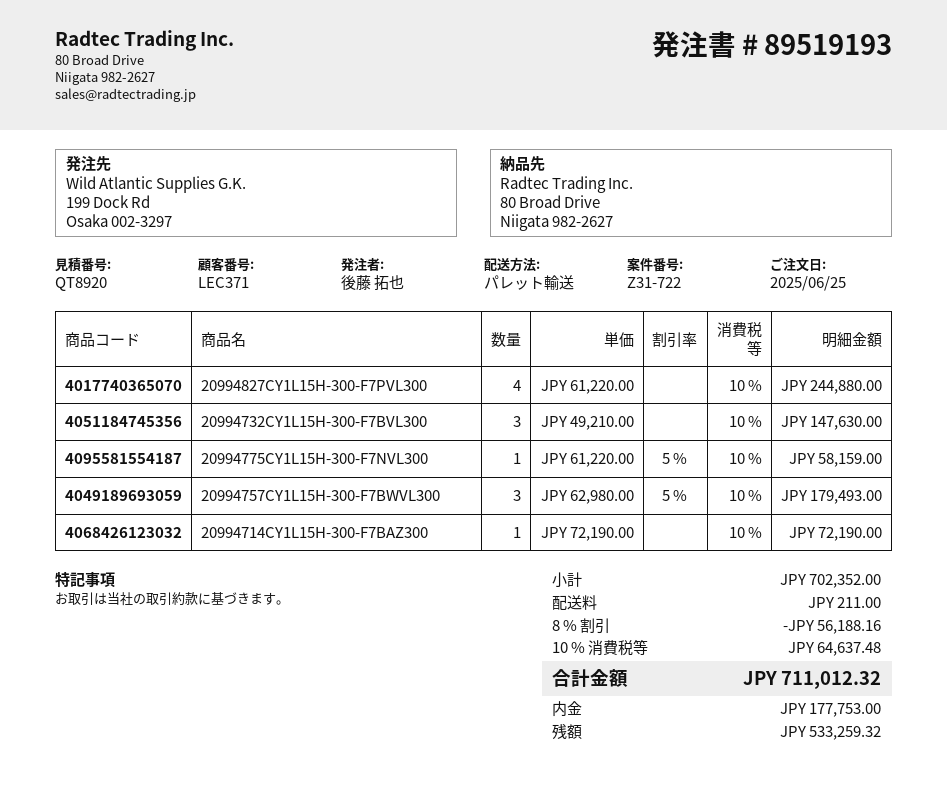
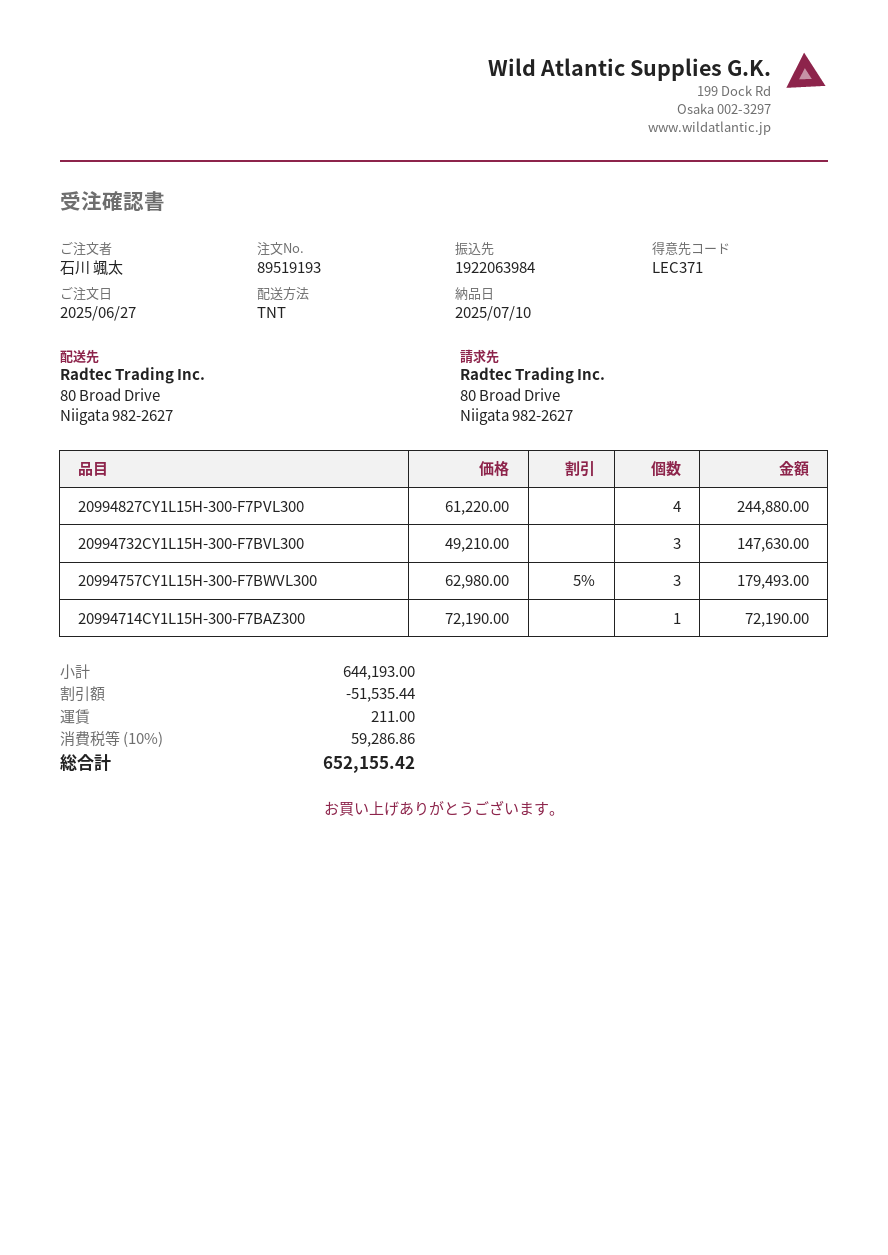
order date: 2025-06-25 -> 2025-06-27
ordered by: 後藤 拓也 -> 石川 颯太
shipping method: pallet freight -> TNT
20994775CY1L15H-300-F7NVL300: 1 x 61220.00 - 5% = 58159.00 -> none
subtotal: 702352.00 -> 644193.00
discount: 56188.16 -> 51535.44
tax: 10% = 64637.48 -> 10% = 59286.86
total: 711012.32 -> 652155.42

